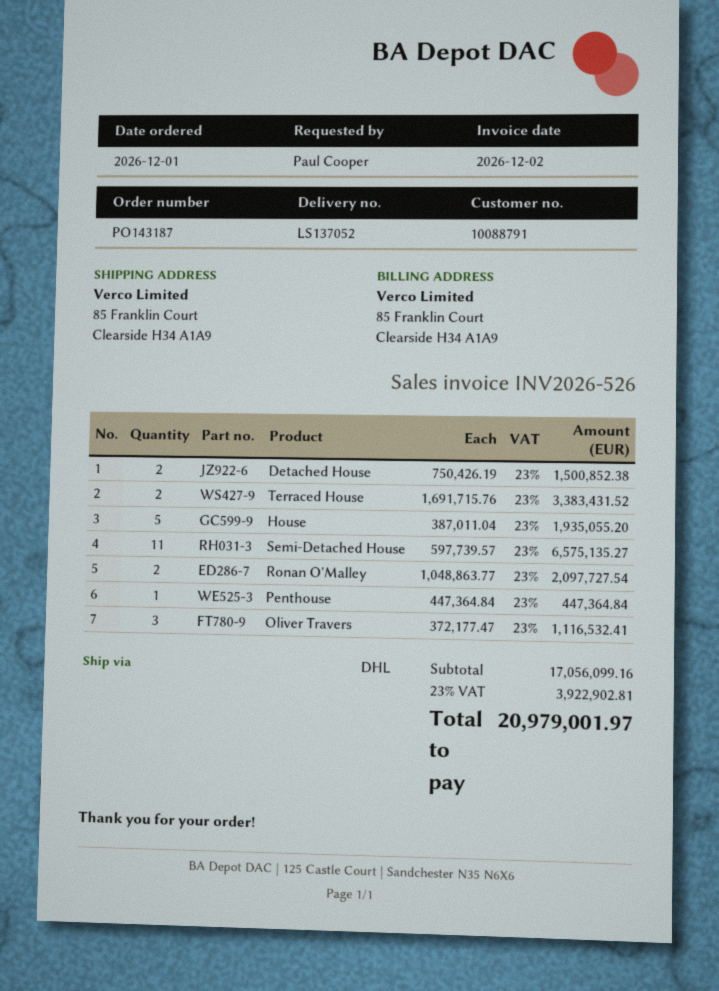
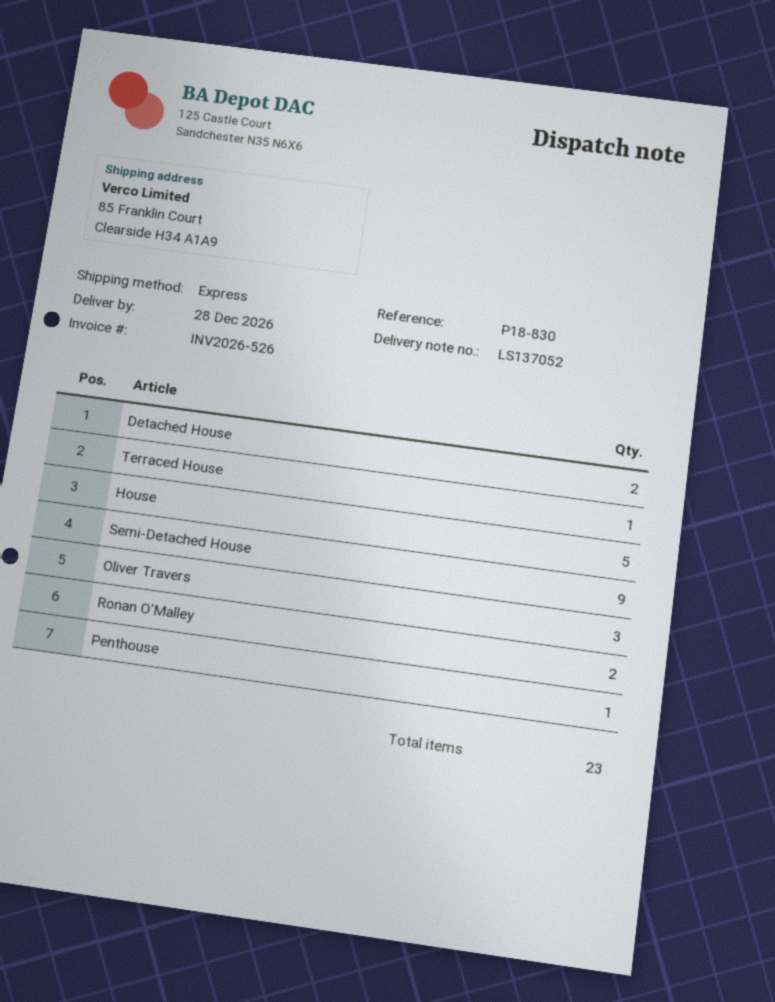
shipping method: DHL -> express
Terraced House: 2 -> 1
Semi-Detached House: 11 -> 9

